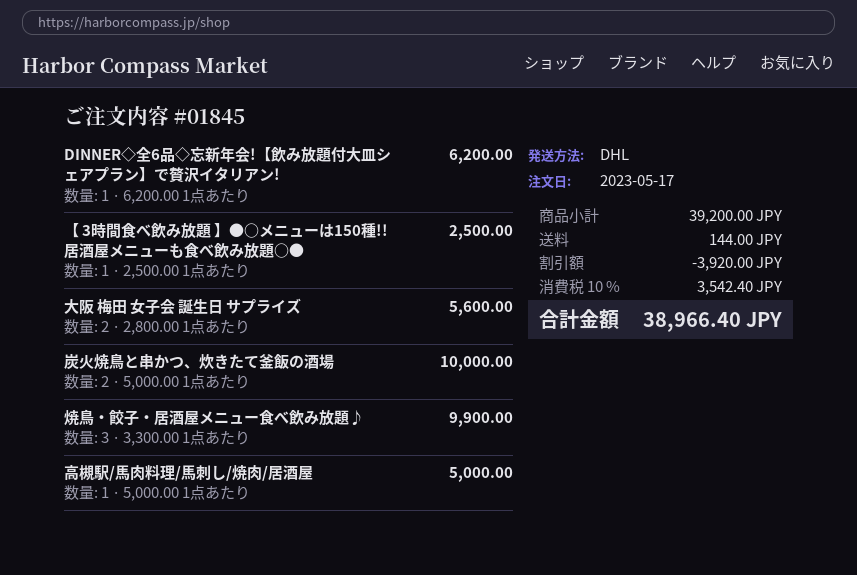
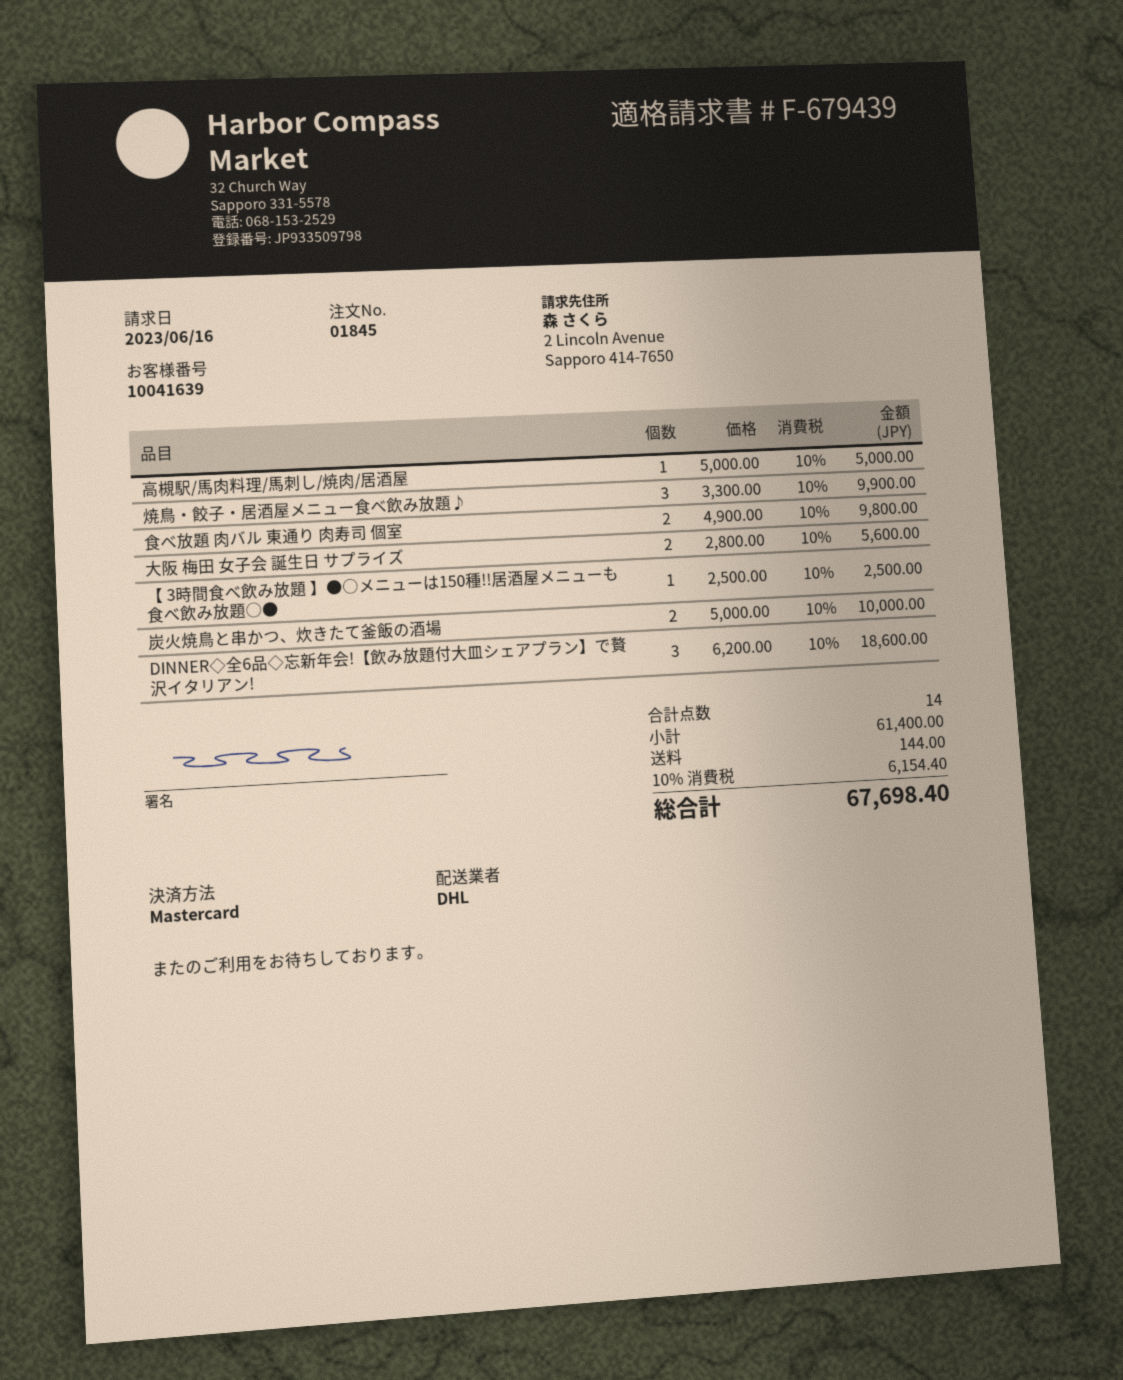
DINNER◇全6品◇忘新年会!【飲み放題付大皿シェアプラン】で贅沢イタリアン!: 1 x 6200.00 = 6200.00 -> 3 x 6200.00 = 18600.00
食べ放題 肉バル 東通り 肉寿司 個室: none -> 2 x 4900.00 = 9800.00
subtotal: 39200.00 -> 61400.00
discount: 3920.00 -> none
tax: 10% = 3542.40 -> 10% = 6154.40
total: 38966.40 -> 67698.40

